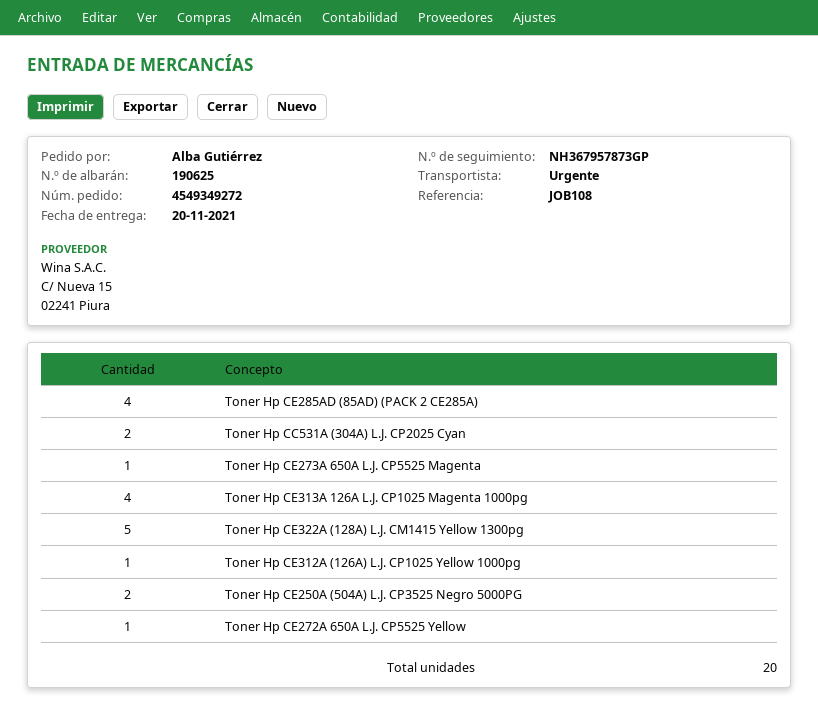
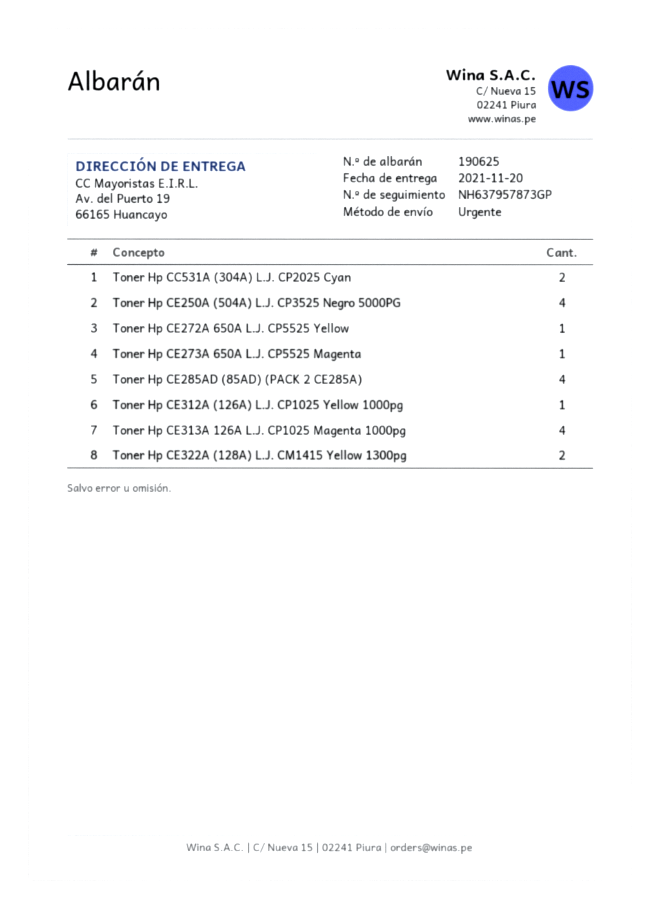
tracking number: NH367957873GP -> NH637957873GP
Toner Hp CE322A (128A) L.J. CM1415 Yellow 1300pg: 5 -> 2
Toner Hp CE250A (504A) L.J. CP3525 Negro 5000PG: 2 -> 4

